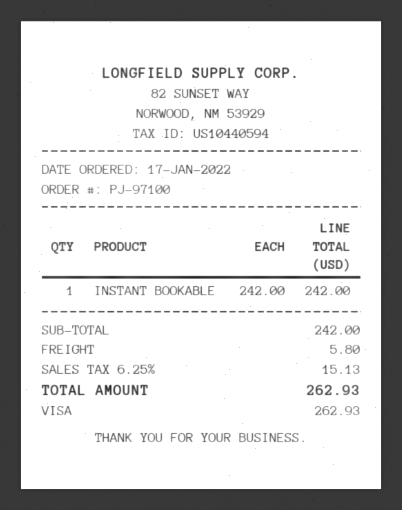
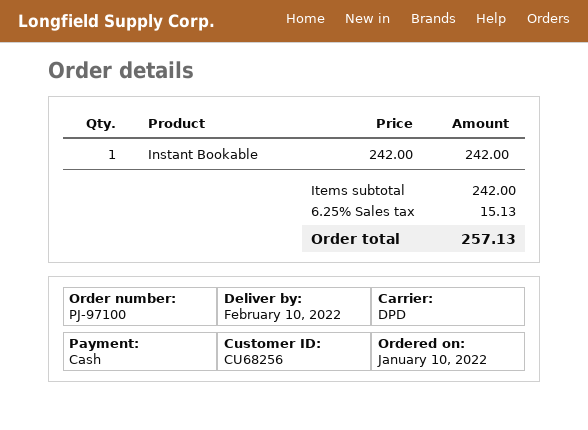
order date: 2022-01-17 -> 2022-01-10
payment method: Visa -> cash
shipping: 5.80 -> none
total: 262.93 -> 257.13

